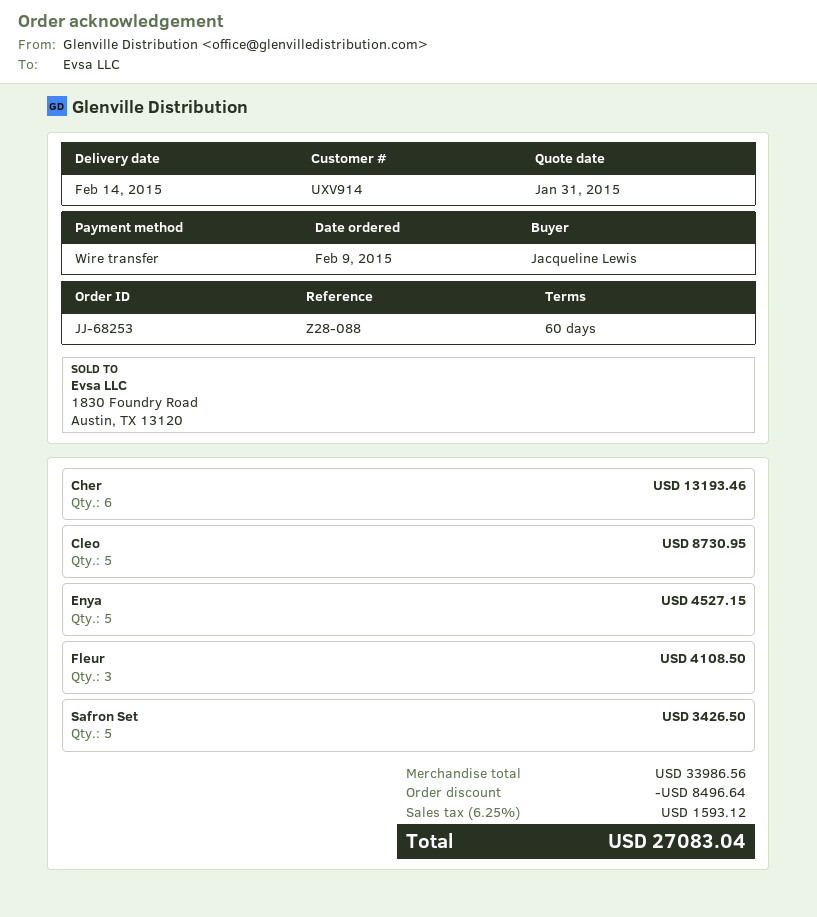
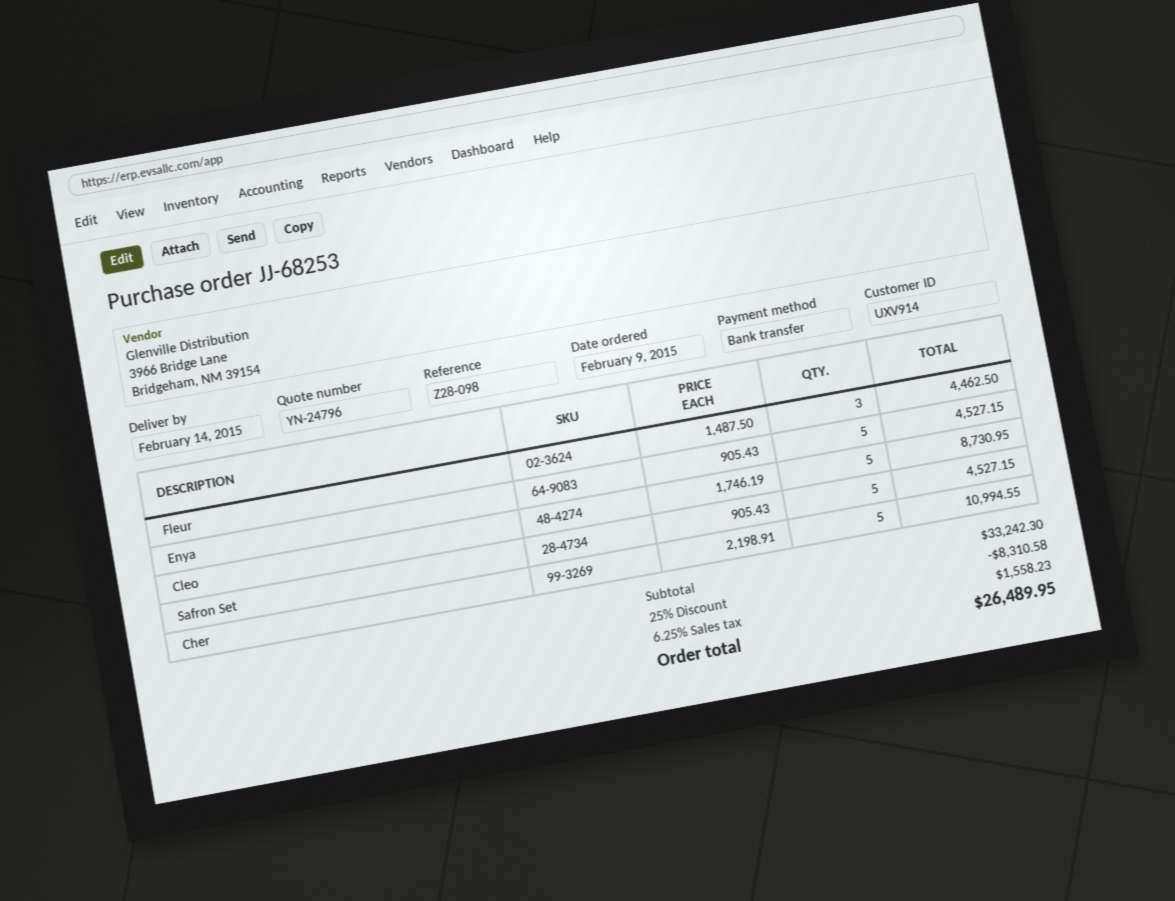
reference: Z28-088 -> Z28-098
Cher: 6 for 13193.46 -> 5 for 10994.55
Fleur: 3 for 4108.50 -> 3 for 4462.50
Safron Set: 5 for 3426.50 -> 5 for 4527.15
subtotal: 33986.56 -> 33242.30
discount: 8496.64 -> 8310.58
tax: 6.25% = 1593.12 -> 6.25% = 1558.23
total: 27083.04 -> 26489.95

